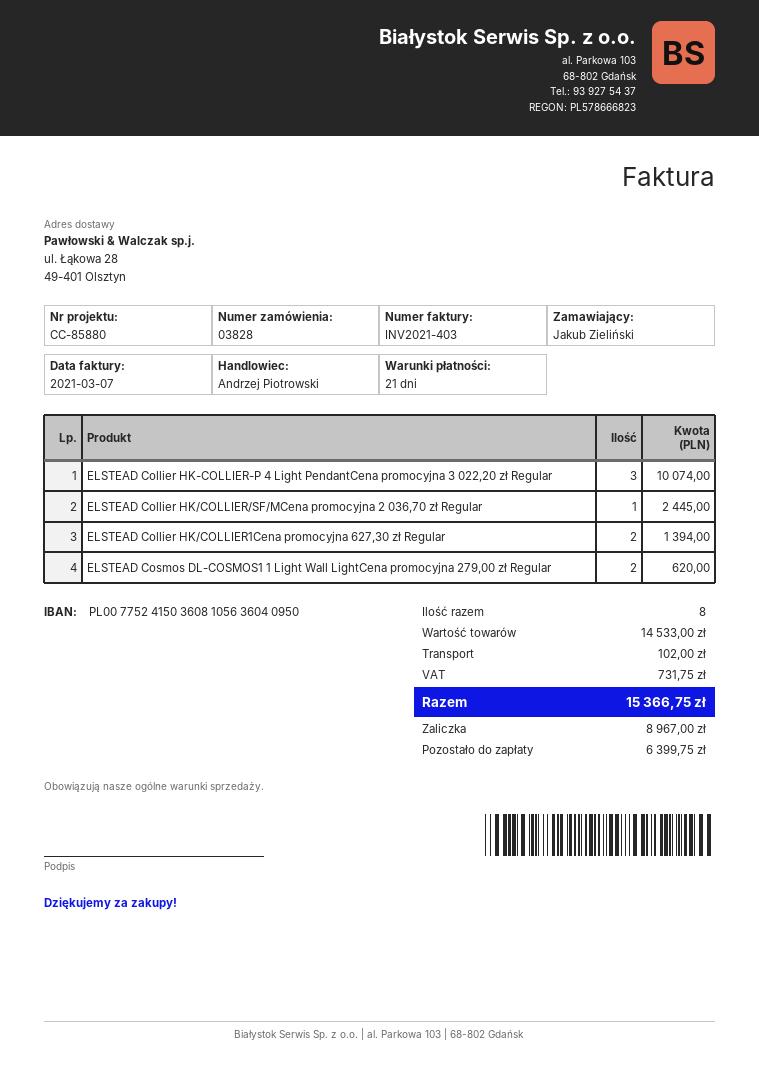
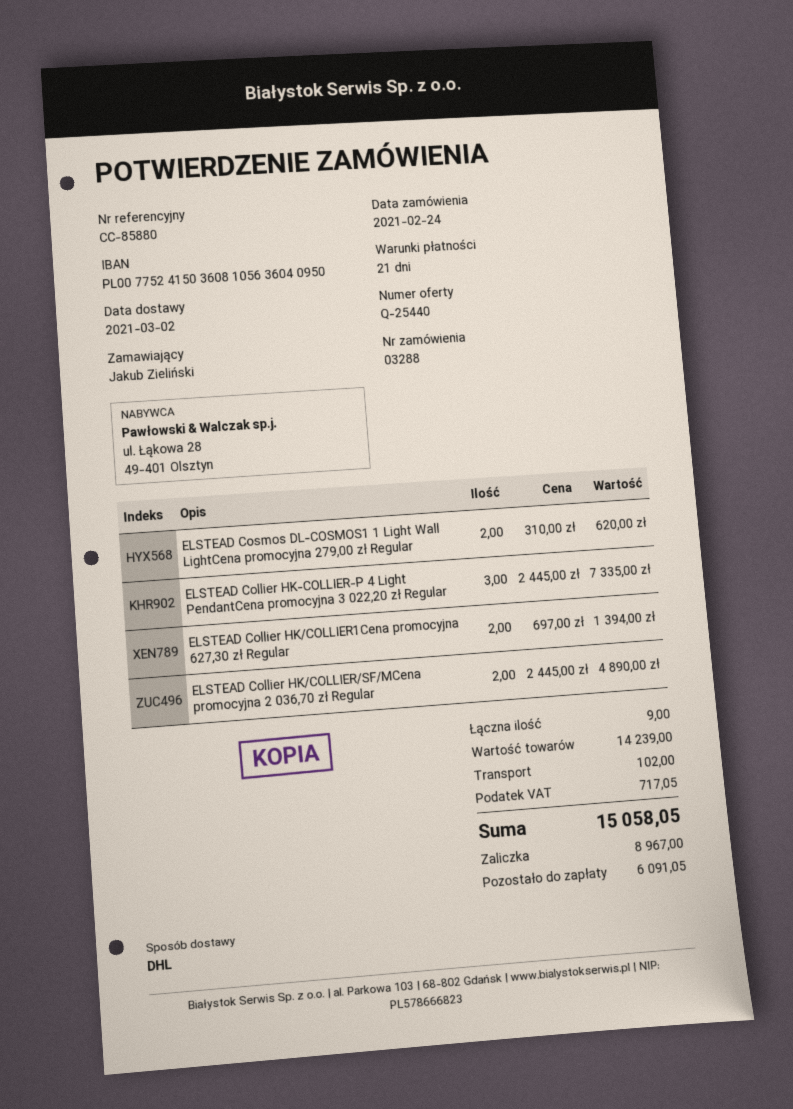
order number: 03828 -> 03288
ELSTEAD Collier HK-COLLIER-P 4 Light PendantCena promocyjna 3 022,20 zł Regular: 3 for 10074.00 -> 3 for 7335.00
ELSTEAD Collier HK/COLLIER/SF/MCena promocyjna 2 036,70 zł Regular: 1 for 2445.00 -> 2 for 4890.00
total quantity: 8 -> 9
subtotal: 14533.00 -> 14239.00
tax: 731.75 -> 717.05
total: 15366.75 -> 15058.05
balance: 6399.75 -> 6091.05

